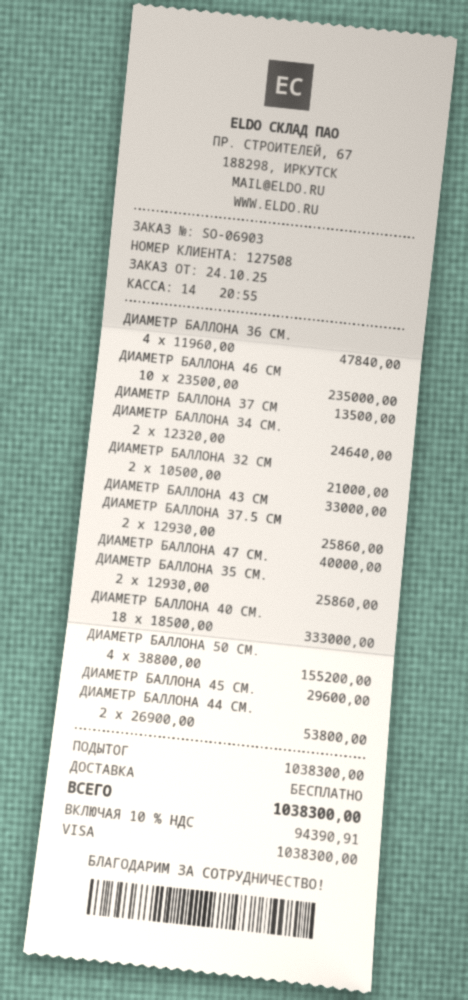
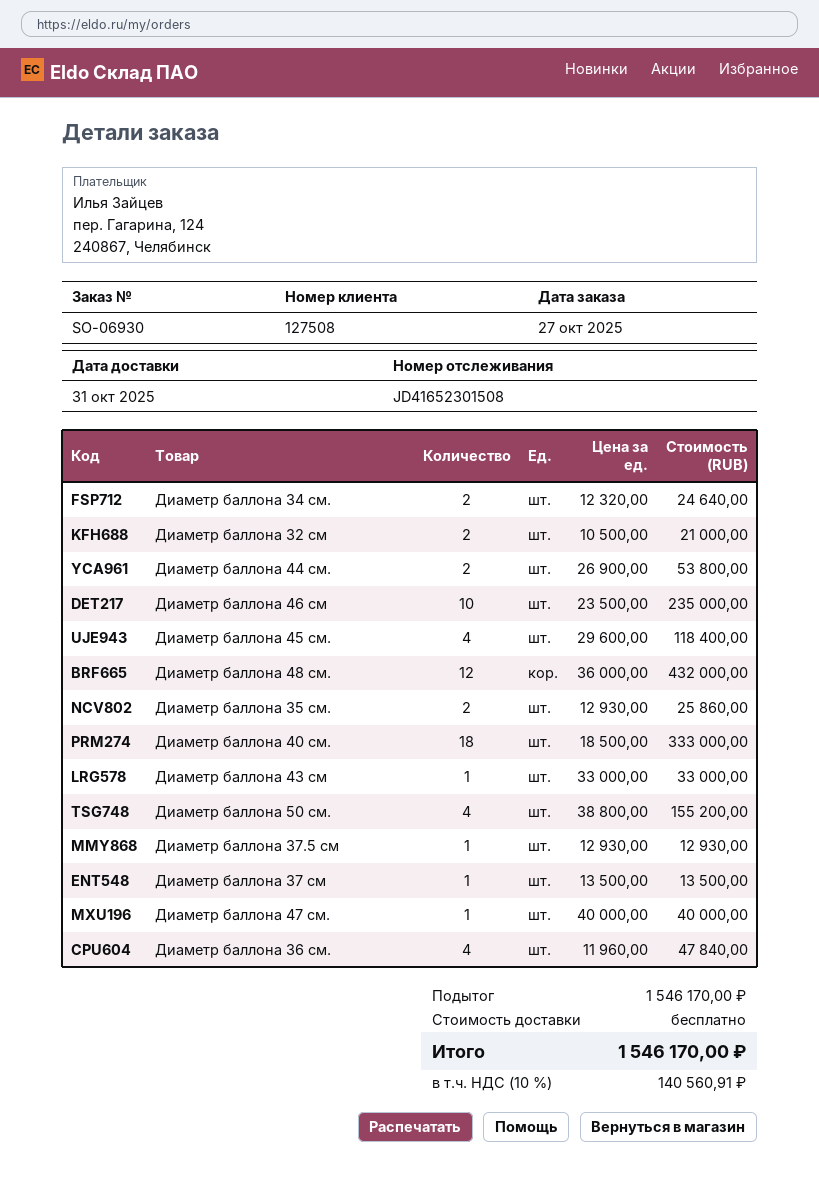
order number: SO-06903 -> SO-06930
order date: 2025-10-24 -> 2025-10-27
ДИАМЕТР БАЛЛОНА 37.5 СМ: 2 x 12930.00 = 25860.00 -> 1 x 12930.00 = 12930.00
ДИАМЕТР БАЛЛОНА 45 СМ.: 1 x 29600.00 = 29600.00 -> 4 x 29600.00 = 118400.00
Диаметр баллона 48 см.: none -> 12 x 36000.00 = 432000.00
subtotal: 1038300.00 -> 1546170.00
tax: 10% = 94390.91 -> 10% = 140560.91
total: 1038300.00 -> 1546170.00

